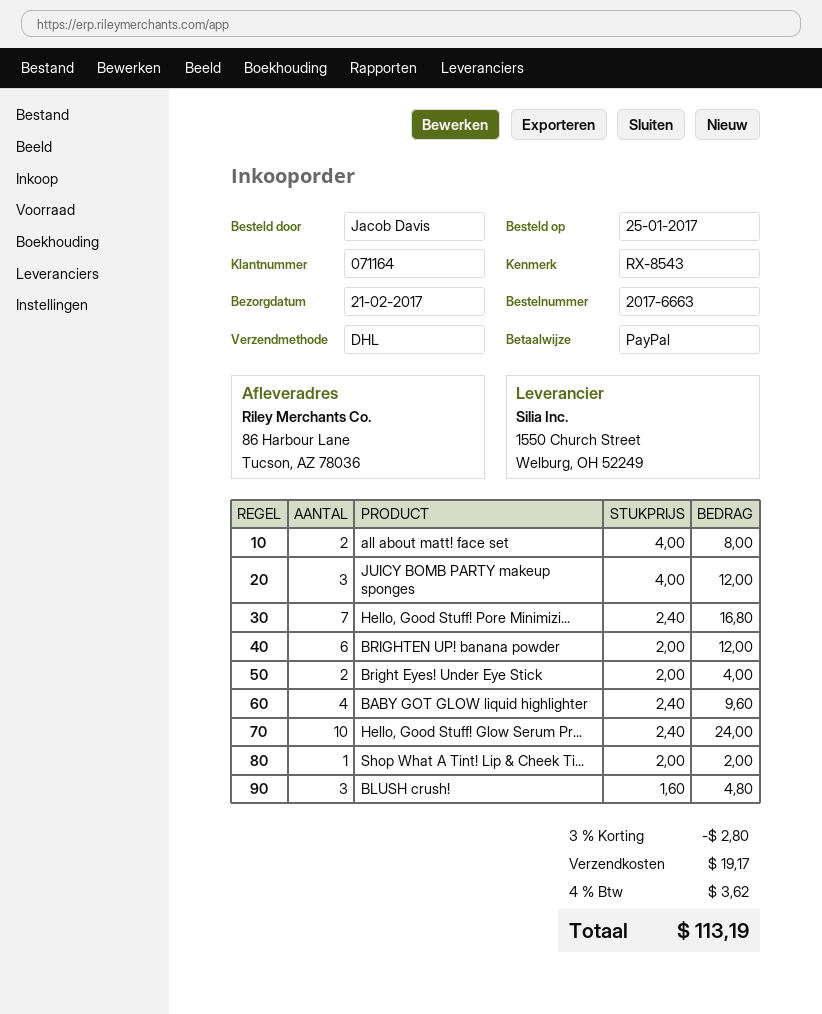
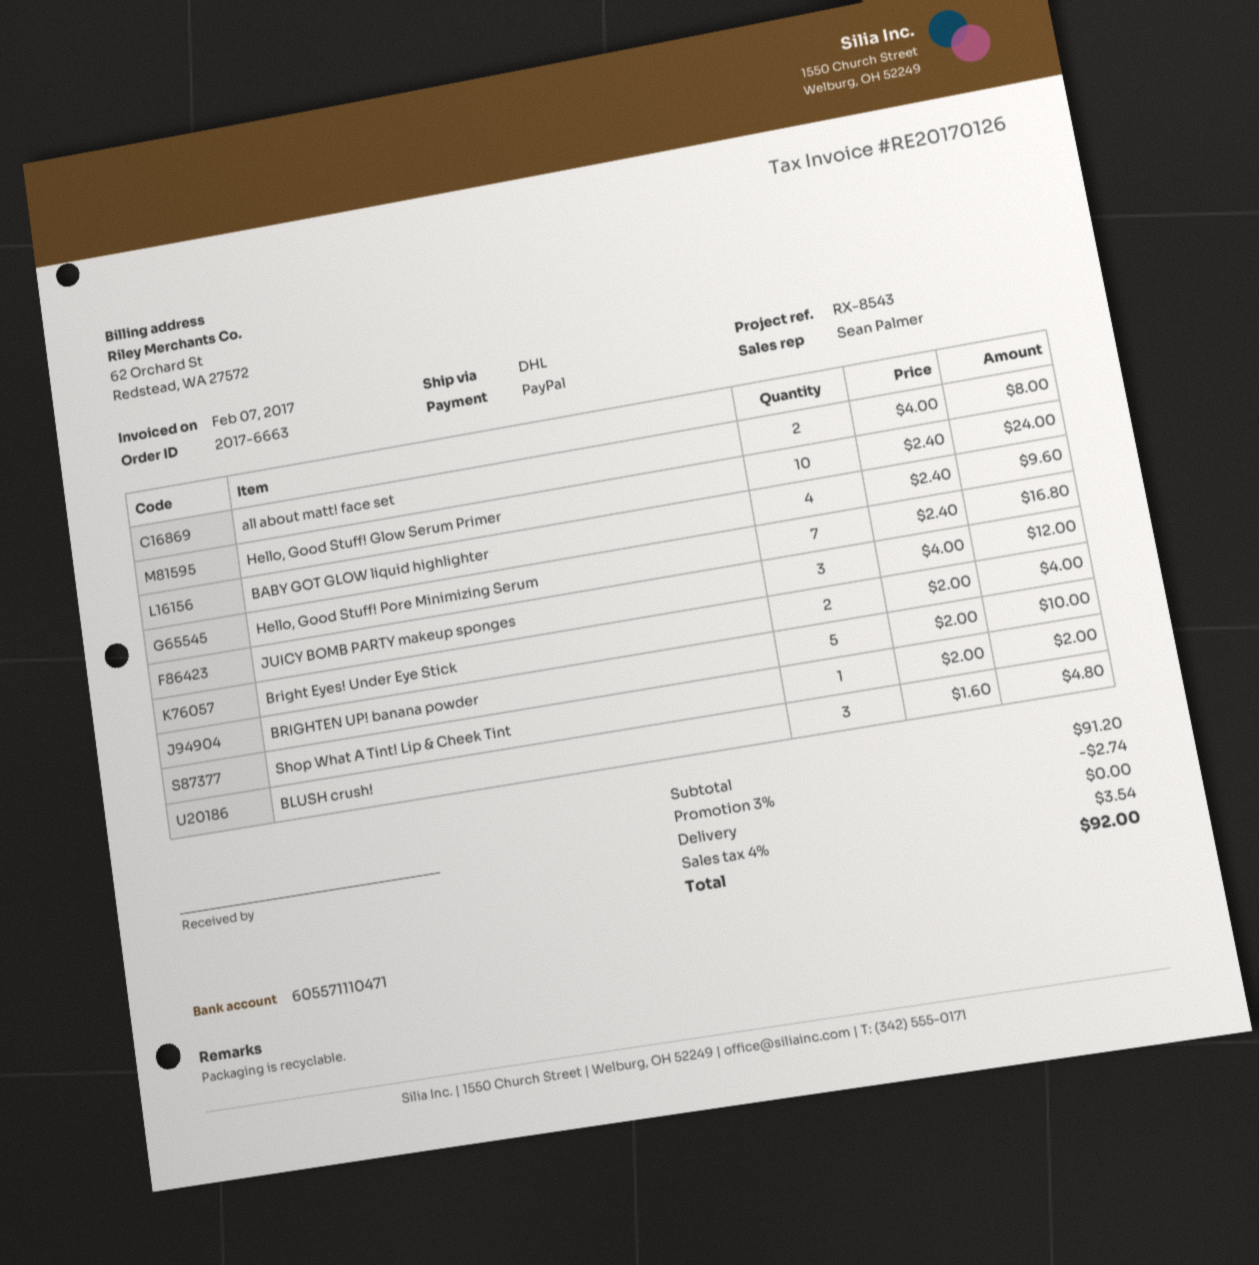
BRIGHTEN UP! banana powder: 6 x 2.00 = 12.00 -> 5 x 2.00 = 10.00
discount: 3% = 2.80 -> 3% = 2.74
shipping: 19.17 -> 0.00
tax: 4% = 3.62 -> 4% = 3.54
total: 113.19 -> 92.00

